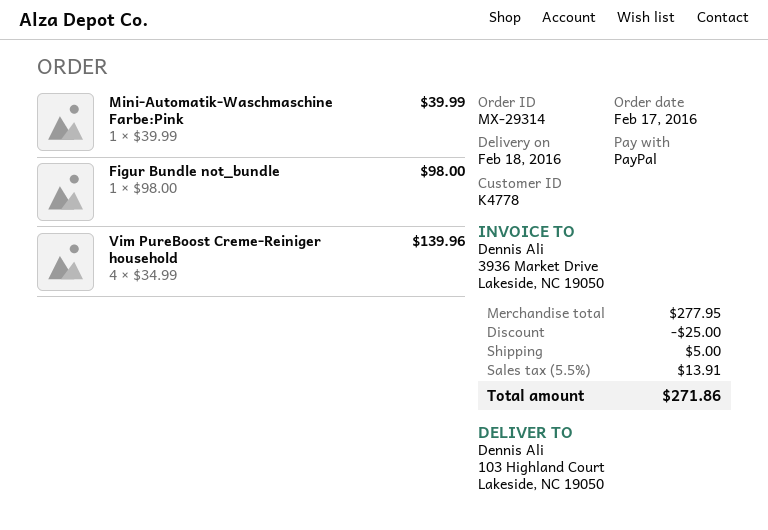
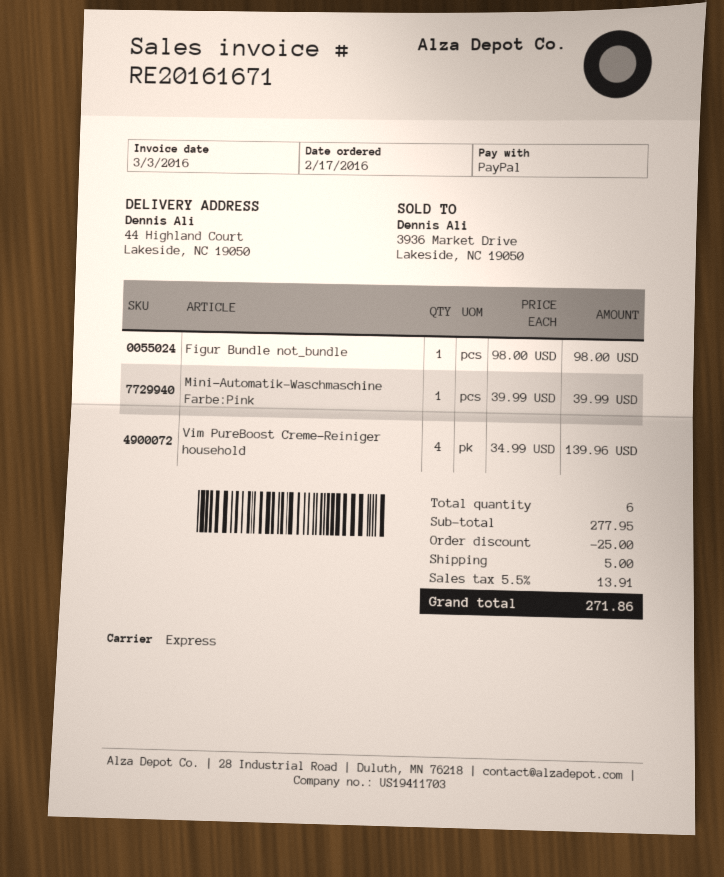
ship to: 103 Highland Court, Lakeside, NC 19050 -> 44 Highland Court, Lakeside, NC 19050

